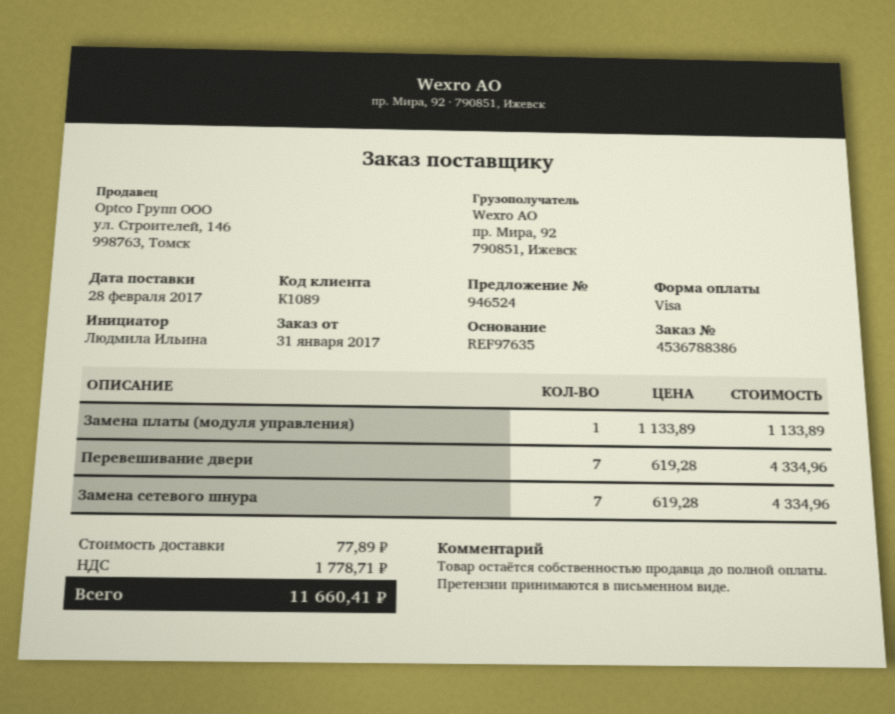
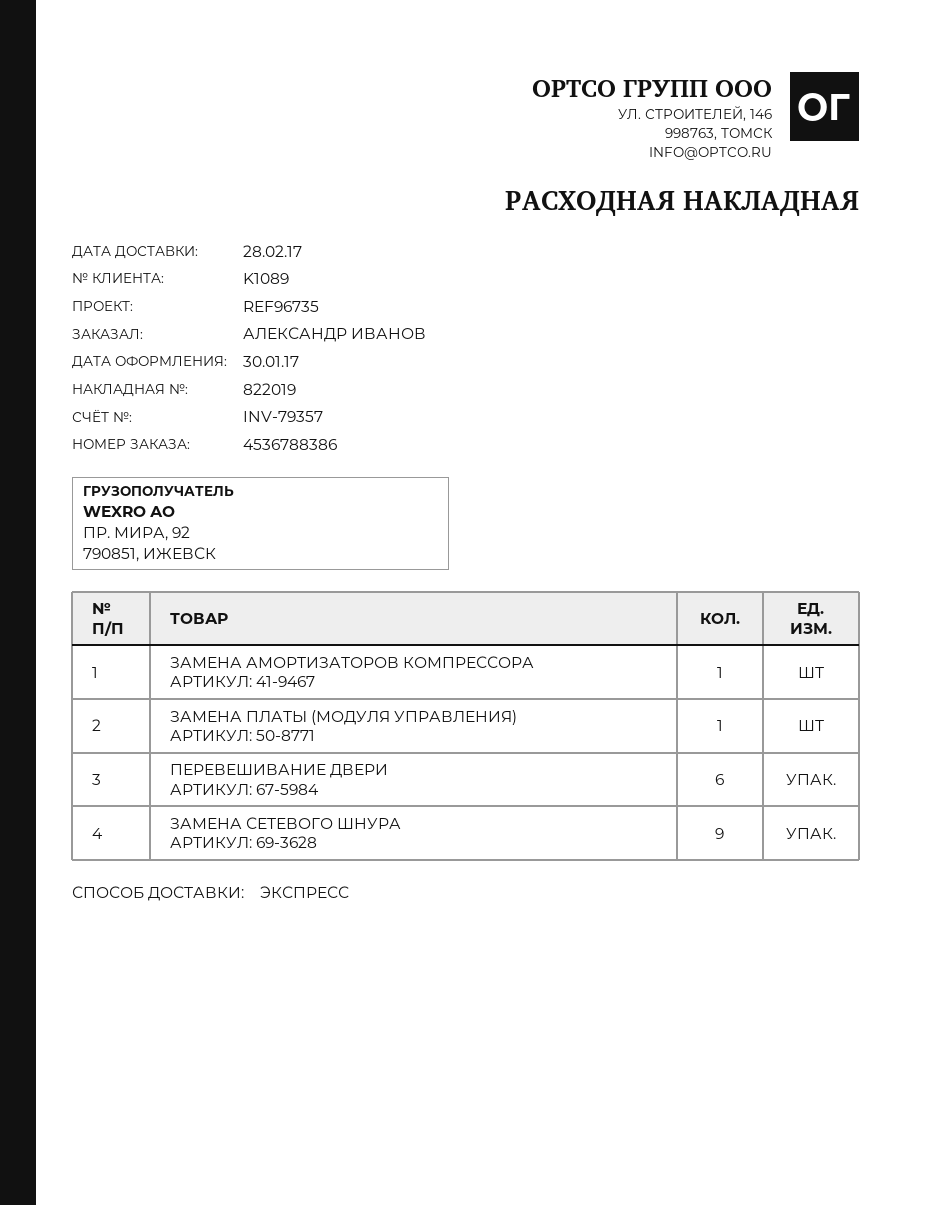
order date: 2017-01-31 -> 2017-01-30
reference: REF97635 -> REF96735
ordered by: Людмила Ильина -> АЛЕКСАНДР ИВАНОВ
Перевешивание двери: 7 -> 6
Замена сетевого шнура: 7 -> 9
ЗАМЕНА АМОРТИЗАТОРОВ КОМПРЕССОРА: none -> 1

